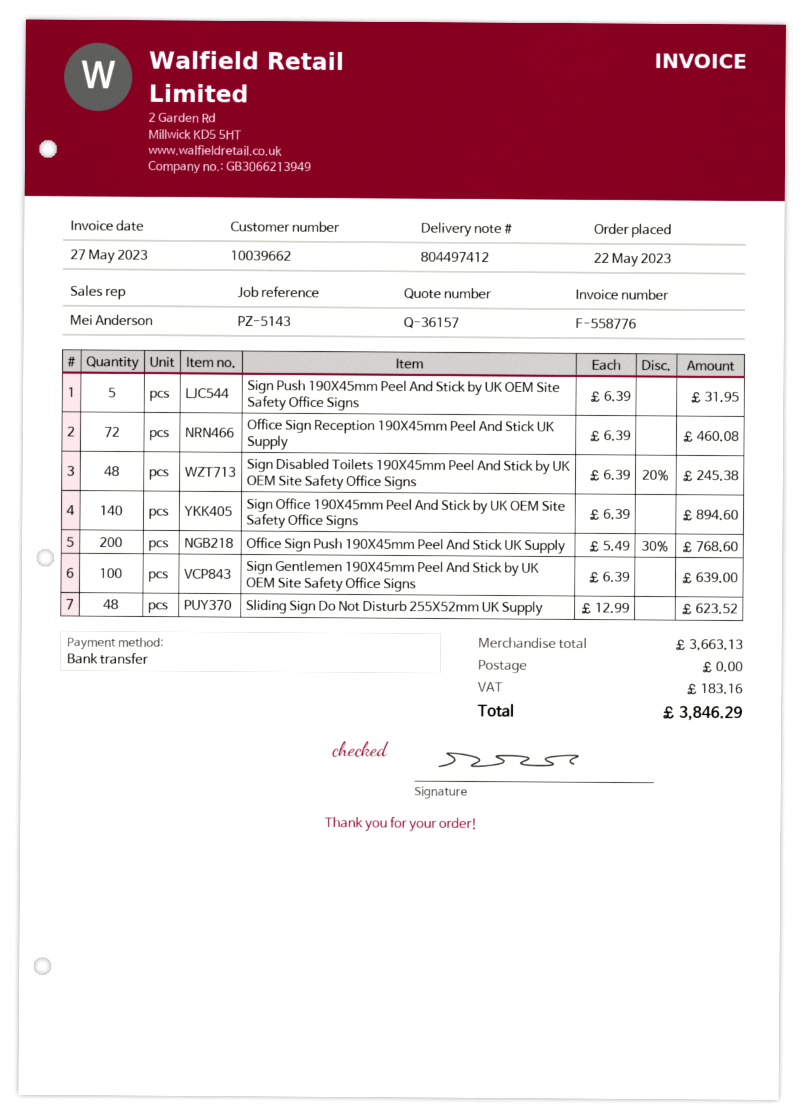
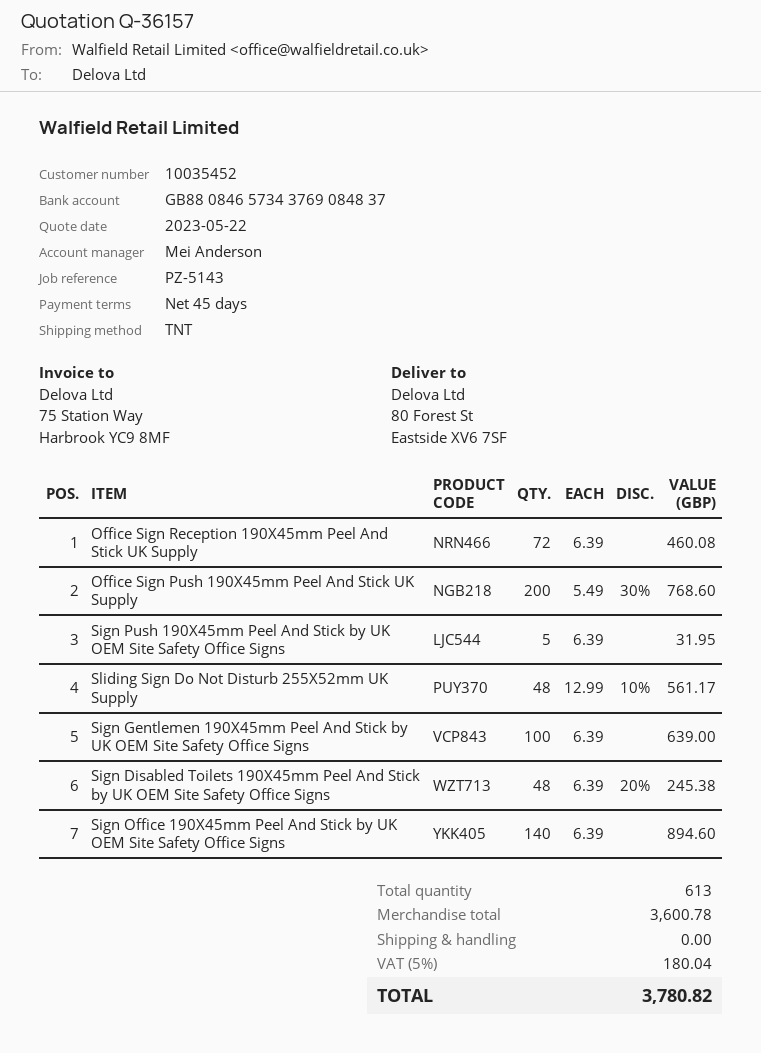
customer number: 10039662 -> 10035452
Sliding Sign Do Not Disturb 255X52mm UK Supply: 48 x 12.99 = 623.52 -> 48 x 12.99 - 10% = 561.17
subtotal: 3663.13 -> 3600.78
tax: 183.16 -> 180.04
total: 3846.29 -> 3780.82

